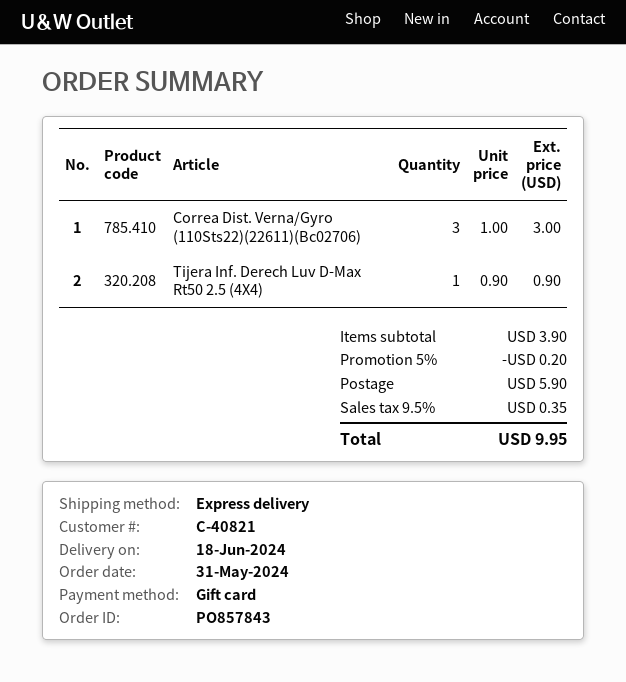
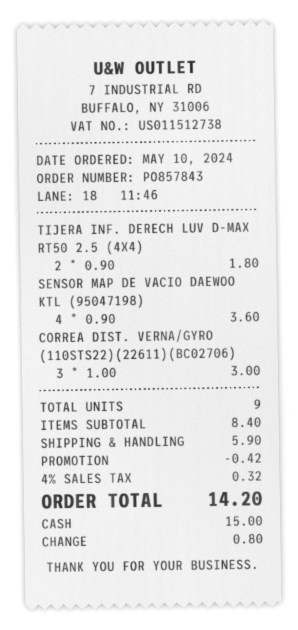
order date: 2024-05-31 -> 2024-05-10
payment method: gift card -> cash
Tijera Inf. Derech Luv D-Max Rt50 2.5 (4X4): 1 x 0.90 = 0.90 -> 2 x 0.90 = 1.80
SENSOR MAP DE VACIO DAEWOO KTL (95047198): none -> 4 x 0.90 = 3.60
subtotal: 3.90 -> 8.40
discount: 0.20 -> 0.42
tax: 9.5% = 0.35 -> 4% = 0.32
total: 9.95 -> 14.20

